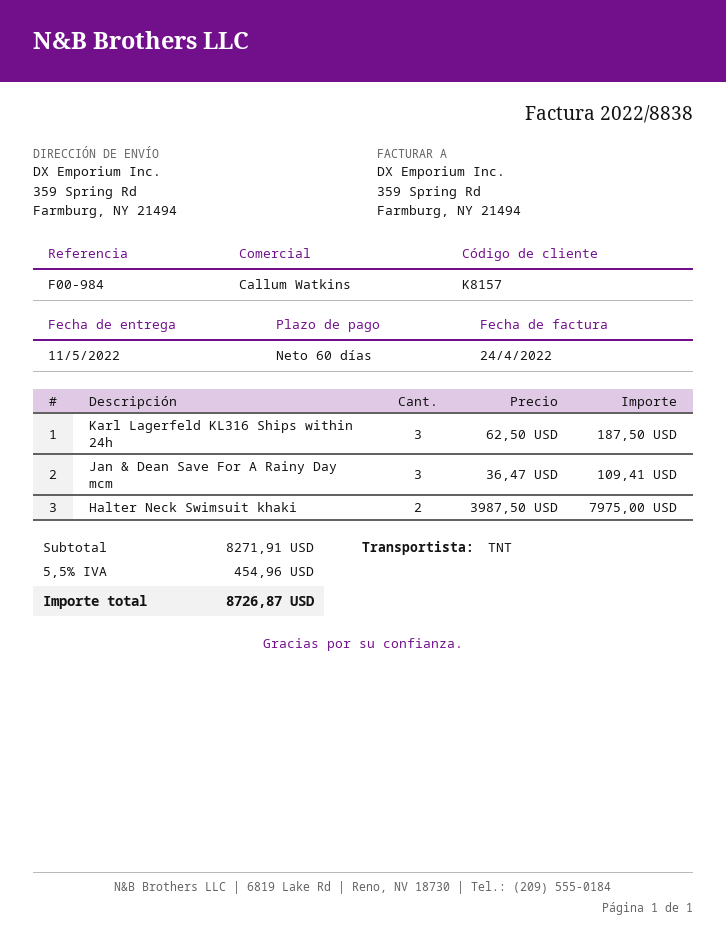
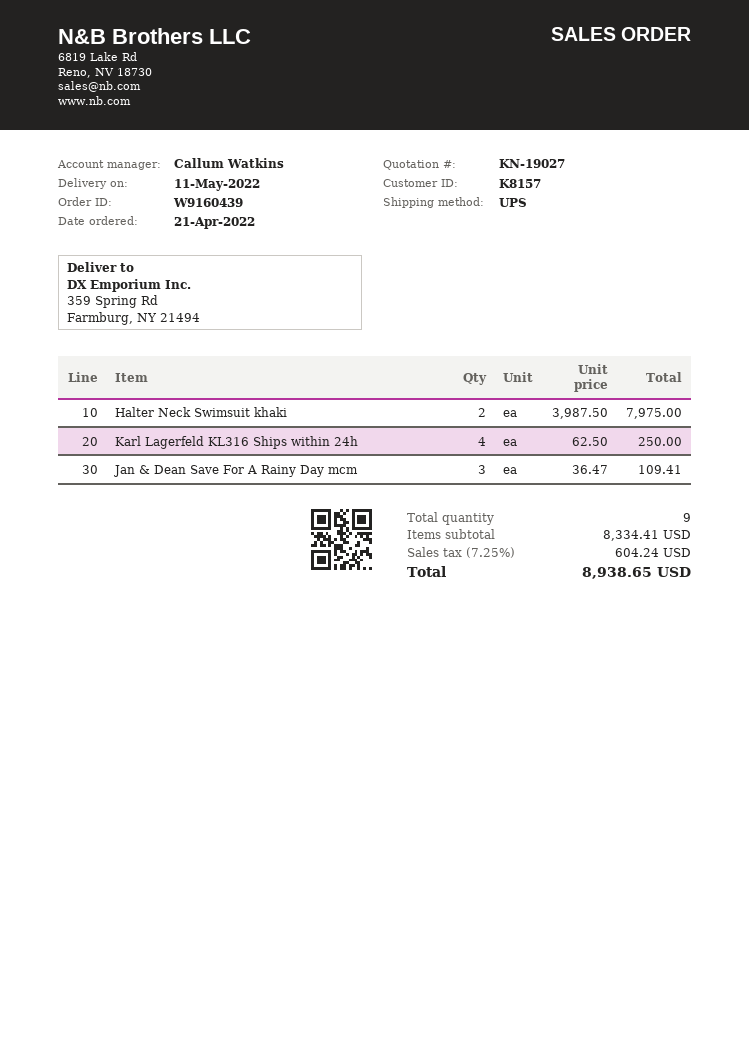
shipping method: TNT -> UPS
Karl Lagerfeld KL316 Ships within 24h: 3 x 62.50 = 187.50 -> 4 x 62.50 = 250.00
subtotal: 8271.91 -> 8334.41
tax: 5.5% = 454.96 -> 7.25% = 604.24
total: 8726.87 -> 8938.65

